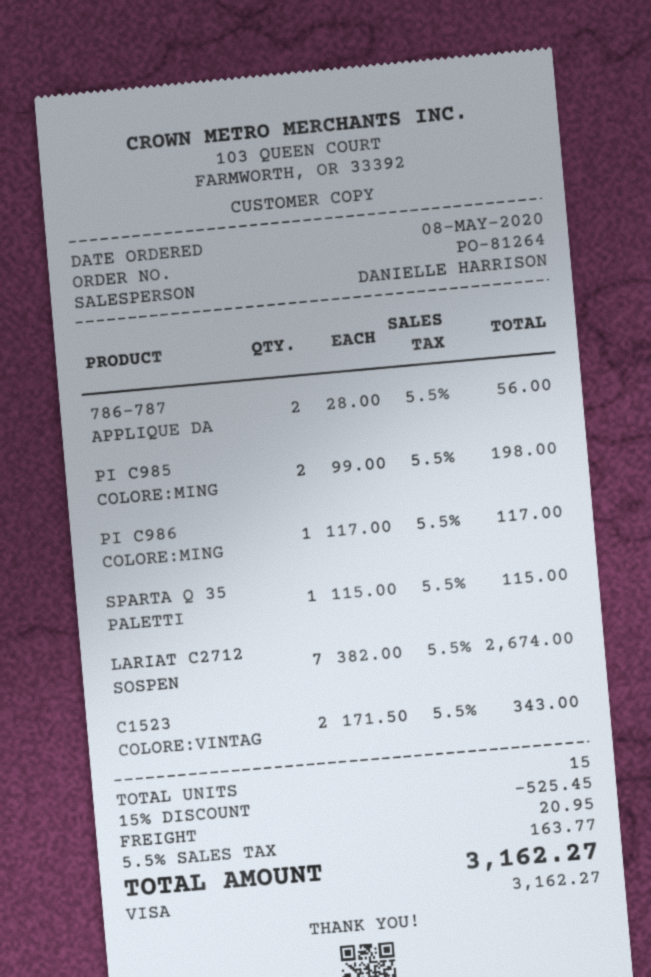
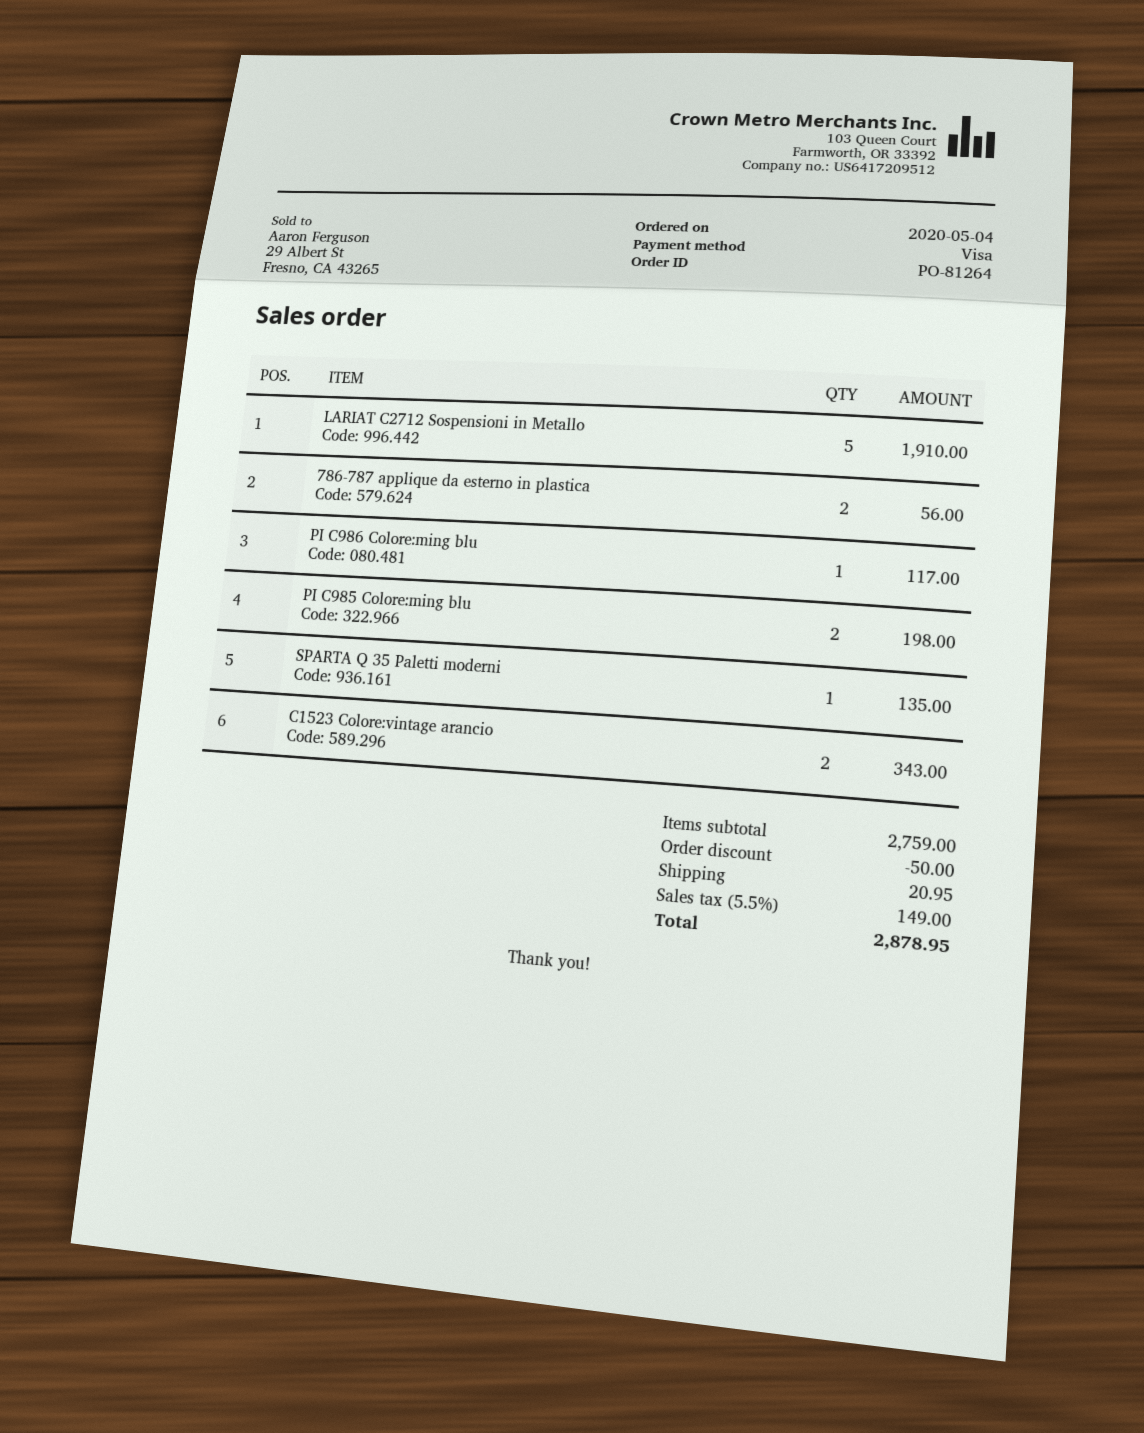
order date: 2020-05-08 -> 2020-05-04
SPARTA Q 35 PALETTI: 1 for 115.00 -> 1 for 135.00
LARIAT C2712 SOSPEN: 7 for 2674.00 -> 5 for 1910.00
discount: 525.45 -> 50.00
tax: 5.5% = 163.77 -> 5.5% = 149.00
total: 3162.27 -> 2878.95

